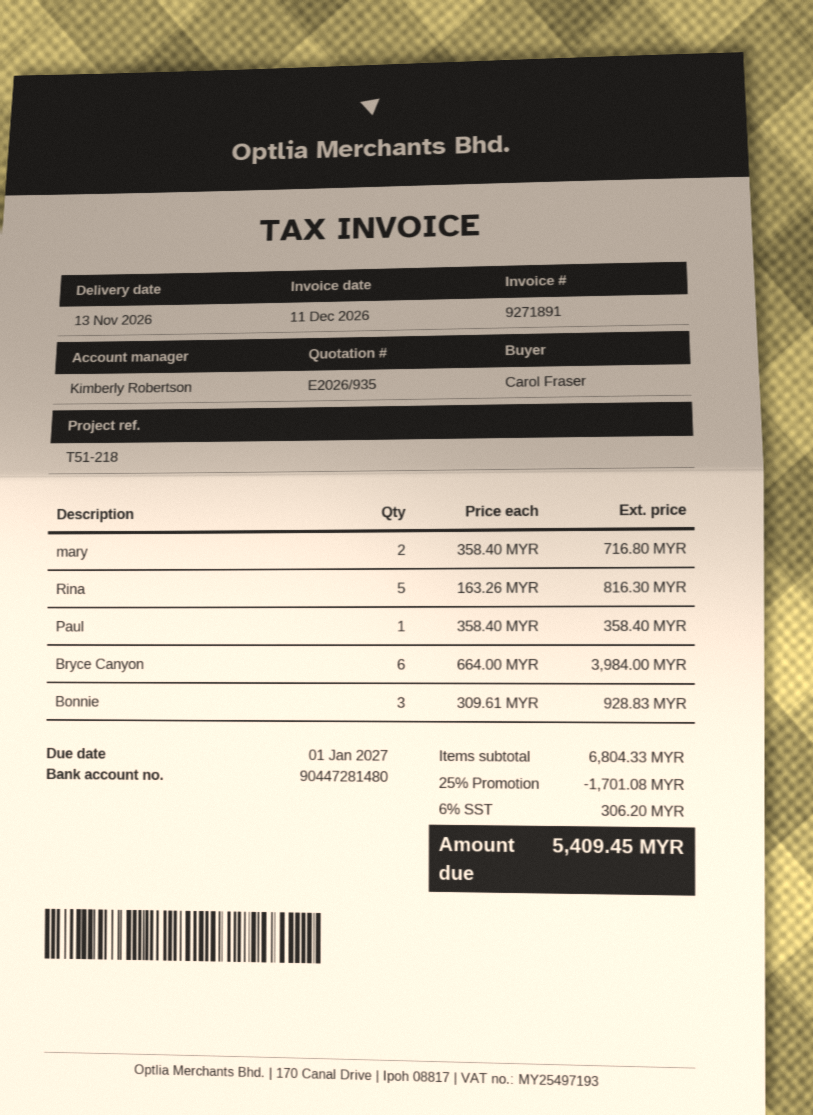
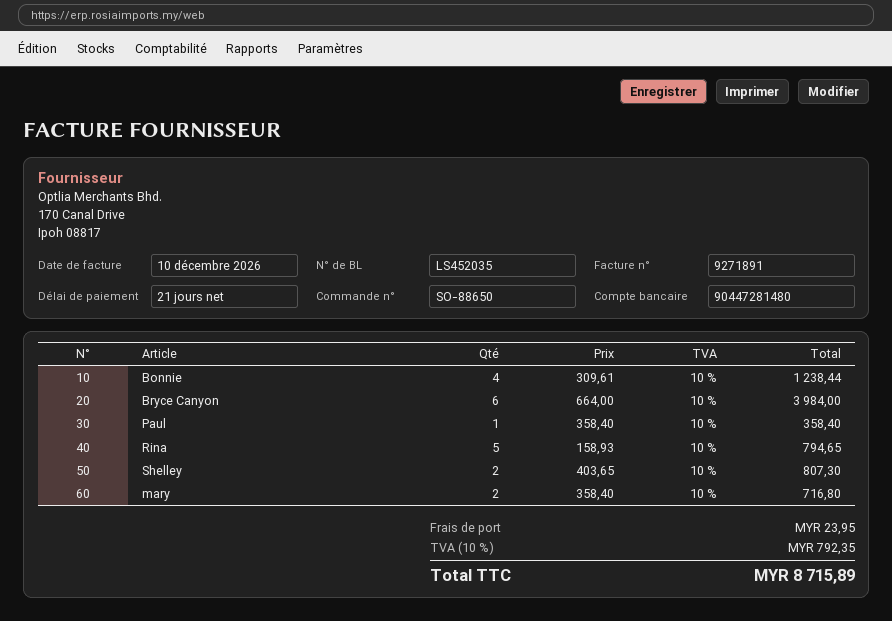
invoice date: 2026-12-11 -> 2026-12-10
Rina: 5 x 163.26 = 816.30 -> 5 x 158.93 = 794.65
Bonnie: 3 x 309.61 = 928.83 -> 4 x 309.61 = 1238.44
Shelley: none -> 2 x 403.65 = 807.30
discount: 25% = 1701.08 -> none
shipping: none -> 23.95
tax: 6% = 306.20 -> 10% = 792.35
total: 5409.45 -> 8715.89

